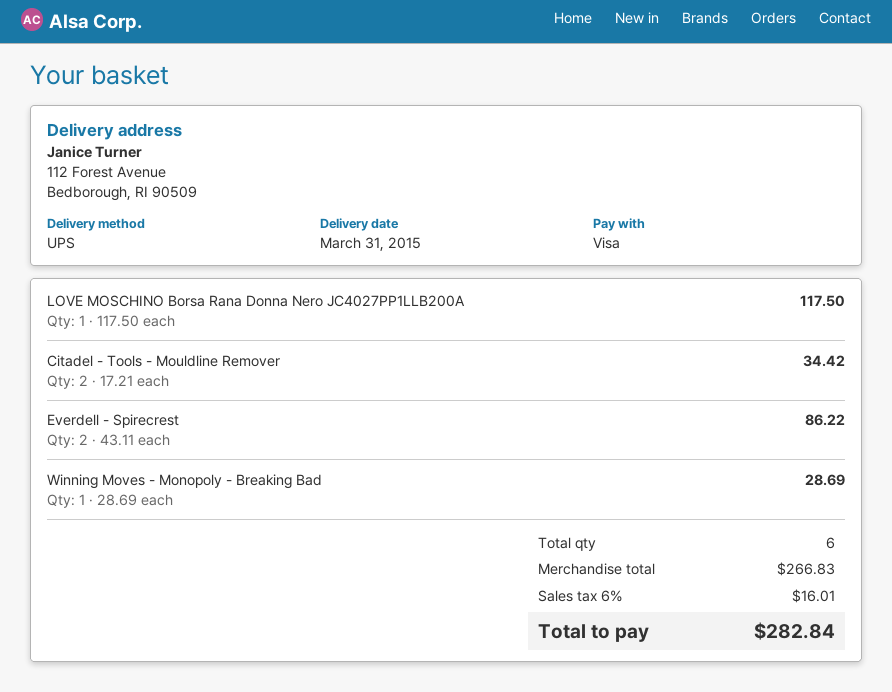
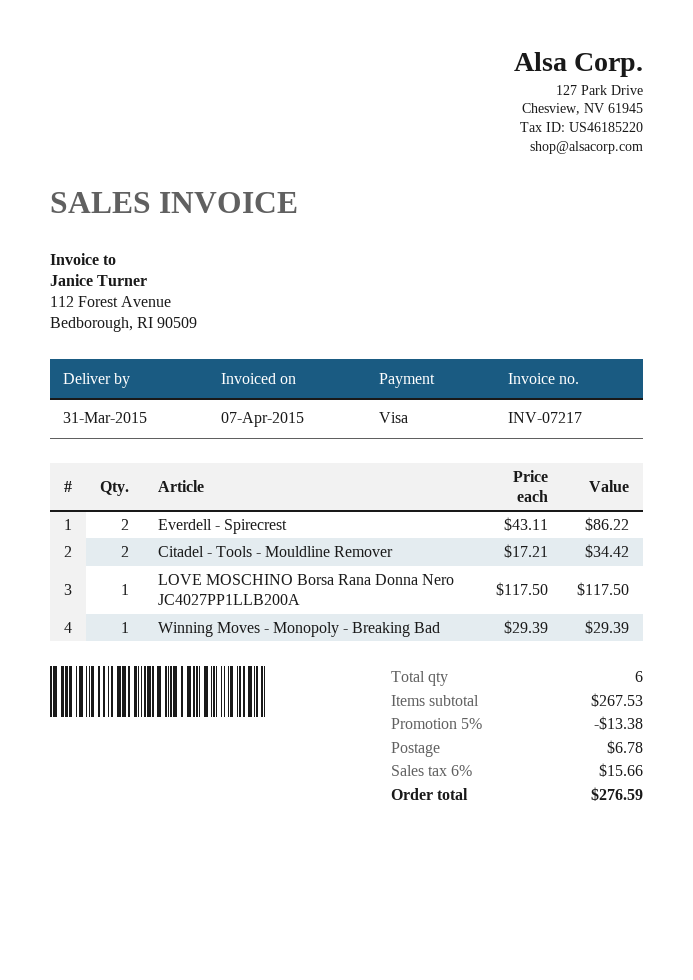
Winning Moves - Monopoly - Breaking Bad: 1 x 28.69 = 28.69 -> 1 x 29.39 = 29.39
subtotal: 266.83 -> 267.53
discount: none -> 5% = 13.38
shipping: none -> 6.78
tax: 6% = 16.01 -> 6% = 15.66
total: 282.84 -> 276.59

